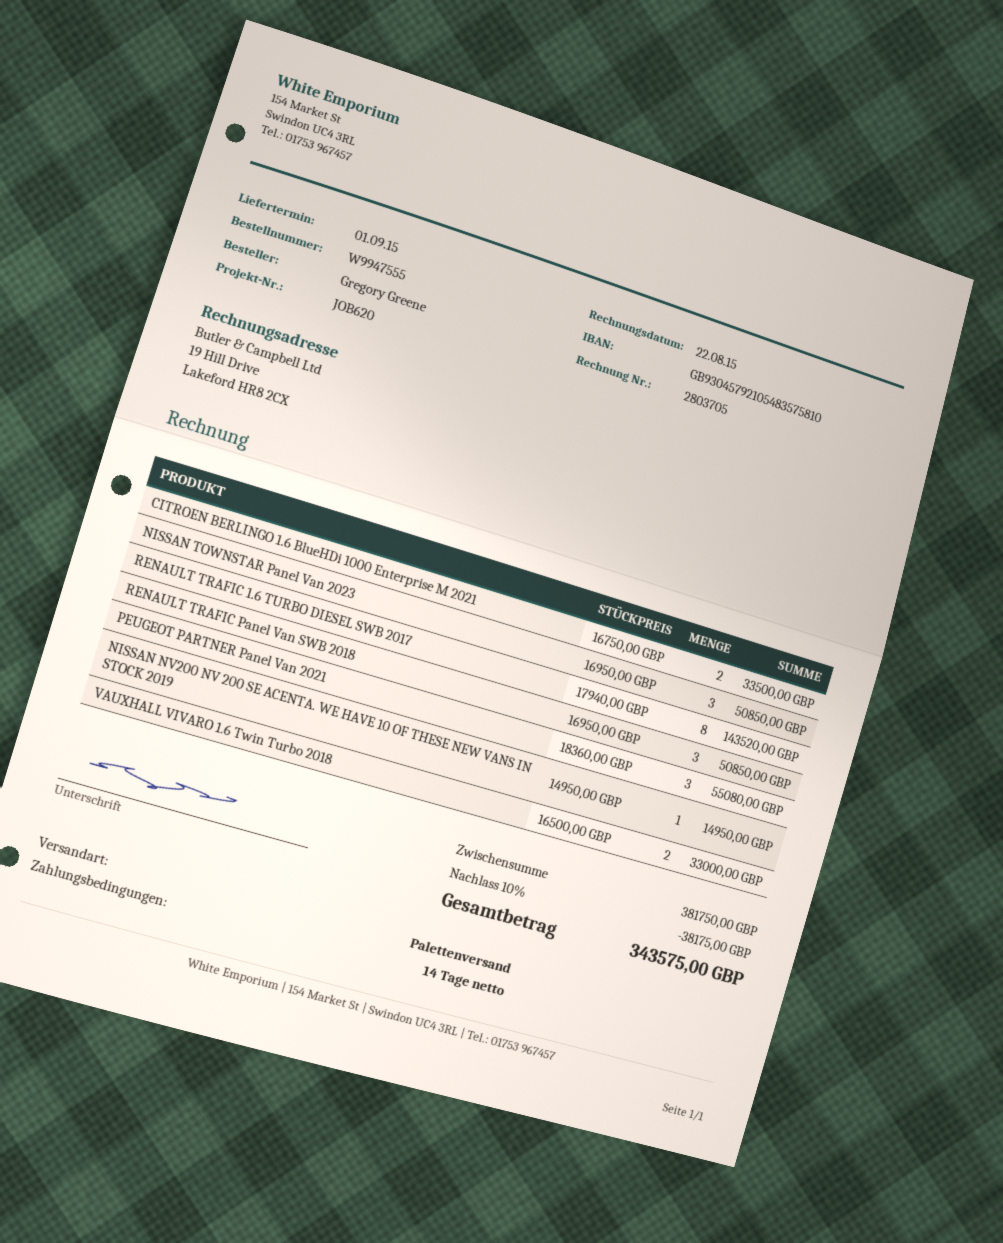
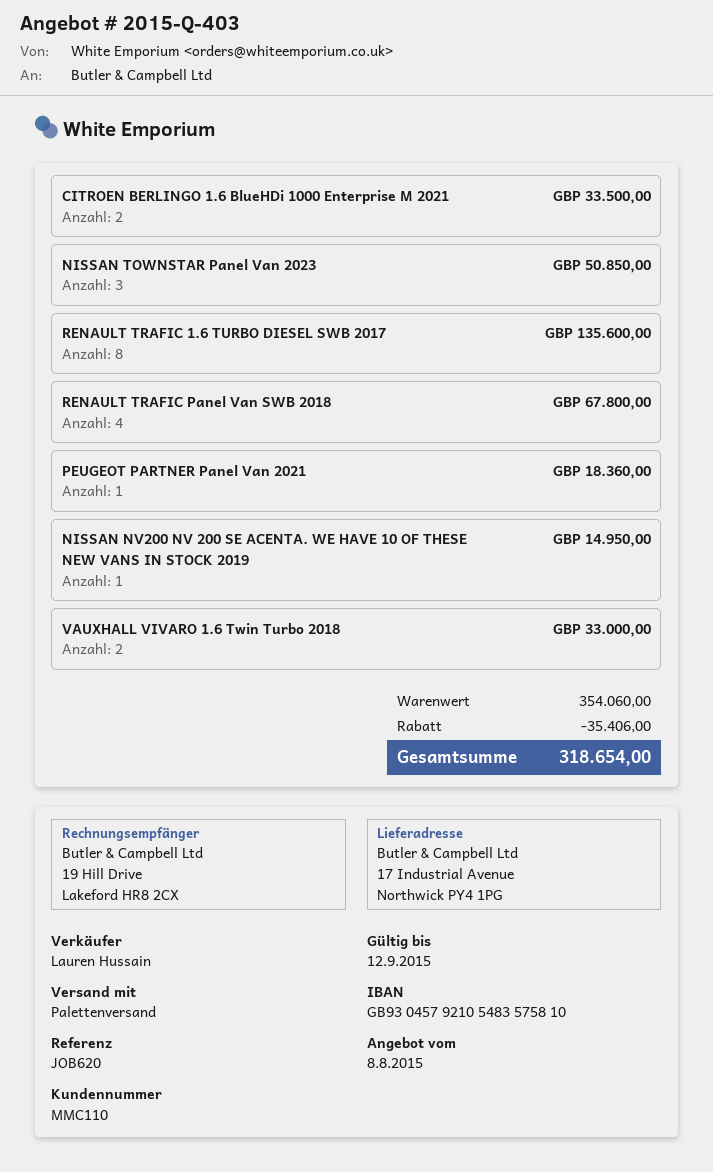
RENAULT TRAFIC 1.6 TURBO DIESEL SWB 2017: 8 for 143520.00 -> 8 for 135600.00
RENAULT TRAFIC Panel Van SWB 2018: 3 for 50850.00 -> 4 for 67800.00
PEUGEOT PARTNER Panel Van 2021: 3 for 55080.00 -> 1 for 18360.00
subtotal: 381750.00 -> 354060.00
discount: 38175.00 -> 35406.00
total: 343575.00 -> 318654.00

